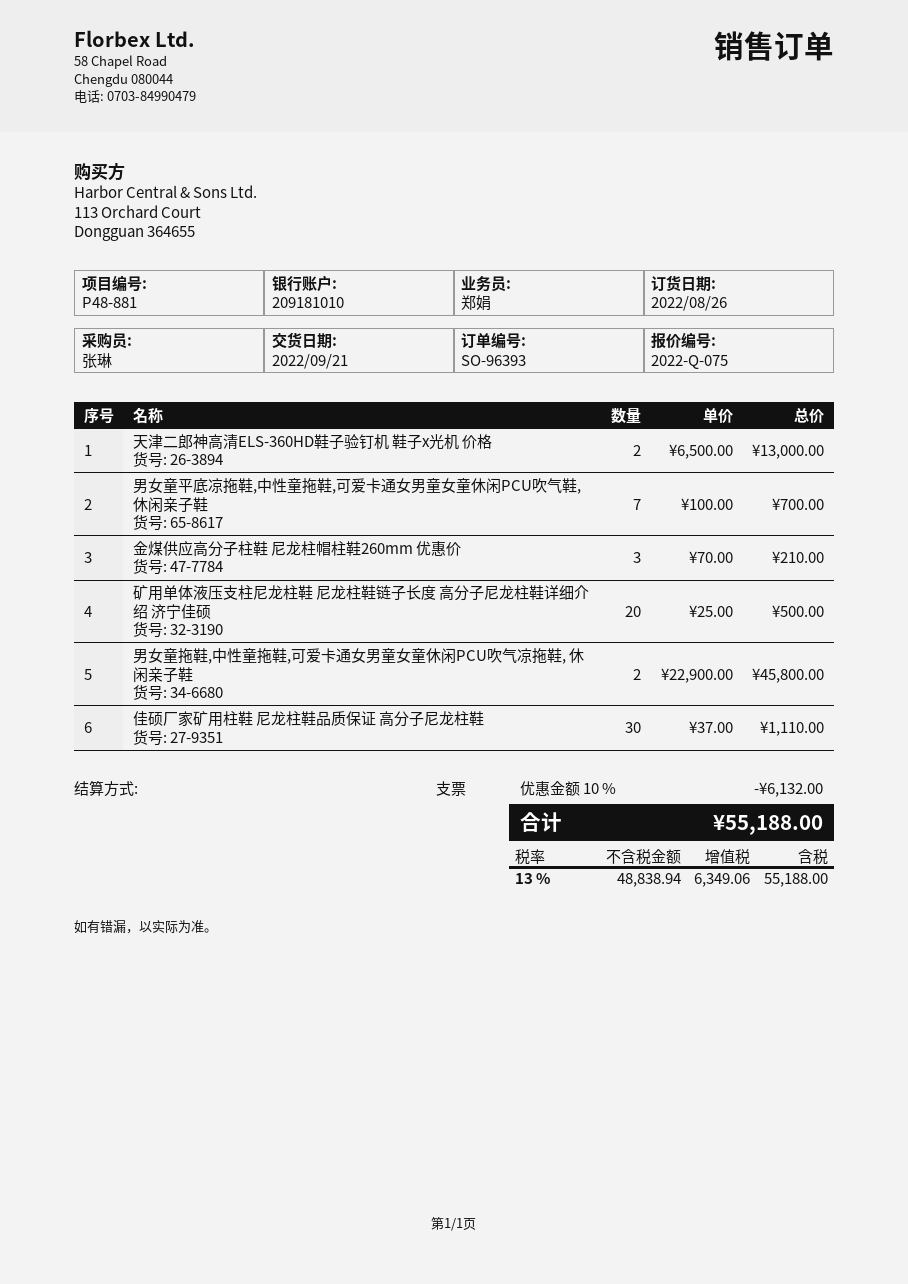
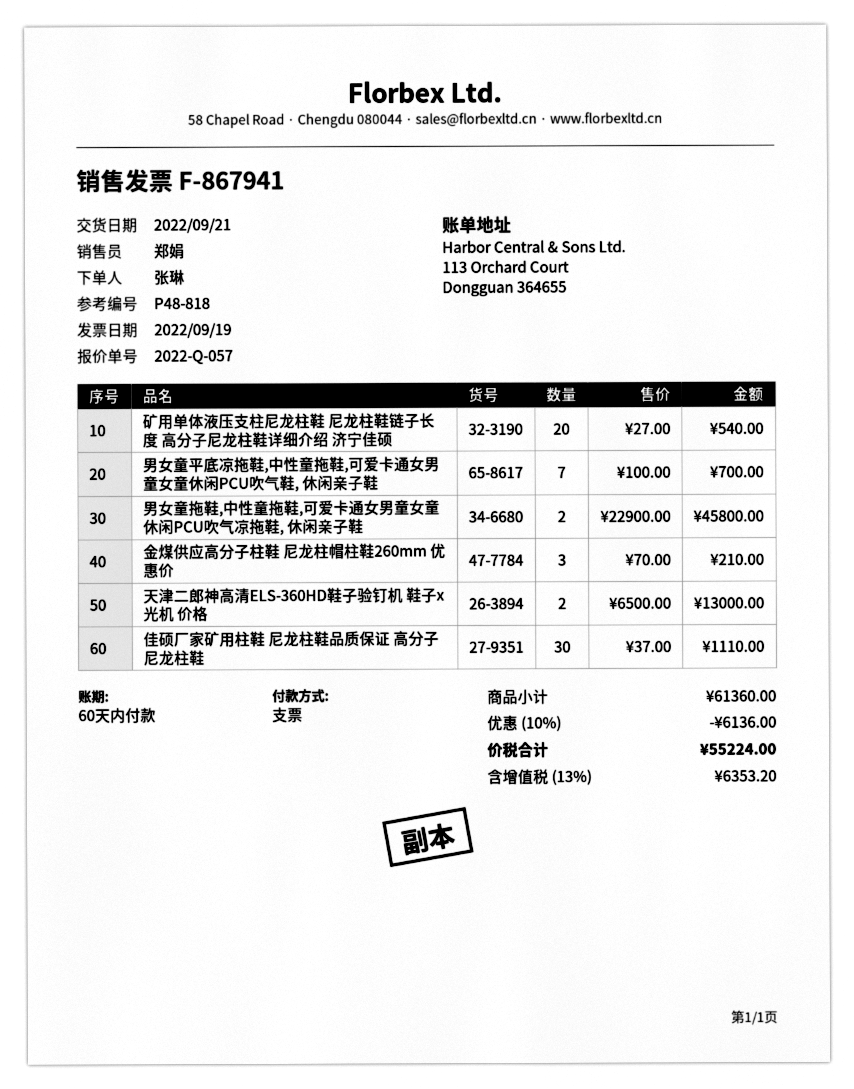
quote number: 2022-Q-075 -> 2022-Q-057
reference: P48-881 -> P48-818
矿用单体液压支柱尼龙柱鞋 尼龙柱鞋链子长度 高分子尼龙柱鞋详细介绍 济宁佳硕: 20 x 25.00 = 500.00 -> 20 x 27.00 = 540.00
discount: 10% = 6132.00 -> 10% = 6136.00
tax: 13% = 6349.06 -> 13% = 6353.20
total: 55188.00 -> 55224.00

